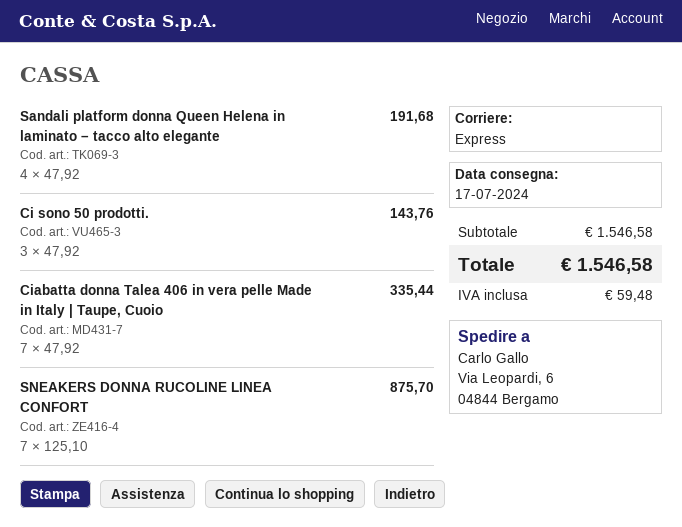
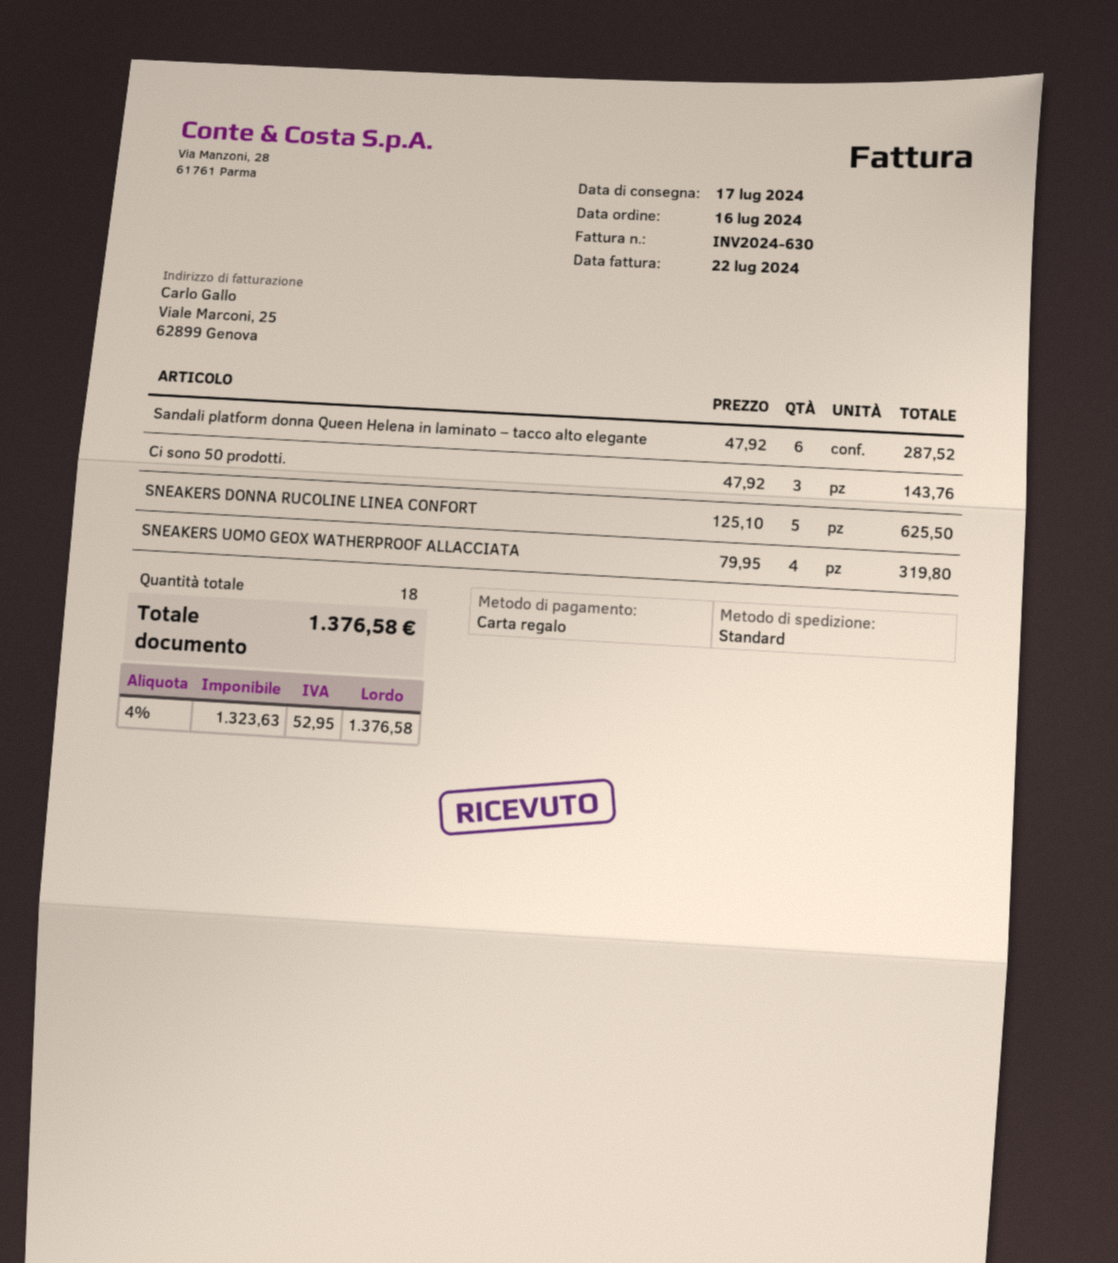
shipping method: express -> standard
Sandali platform donna Queen Helena in laminato – tacco alto elegante: 4 x 47.92 = 191.68 -> 6 x 47.92 = 287.52
Ciabatta donna Talea 406 in vera pelle Made in Italy | Taupe, Cuoio: 7 x 47.92 = 335.44 -> none
SNEAKERS DONNA RUCOLINE LINEA CONFORT: 7 x 125.10 = 875.70 -> 5 x 125.10 = 625.50
SNEAKERS UOMO GEOX WATHERPROOF ALLACCIATA: none -> 4 x 79.95 = 319.80
tax: 59.48 -> 52.95
total: 1546.58 -> 1376.58

